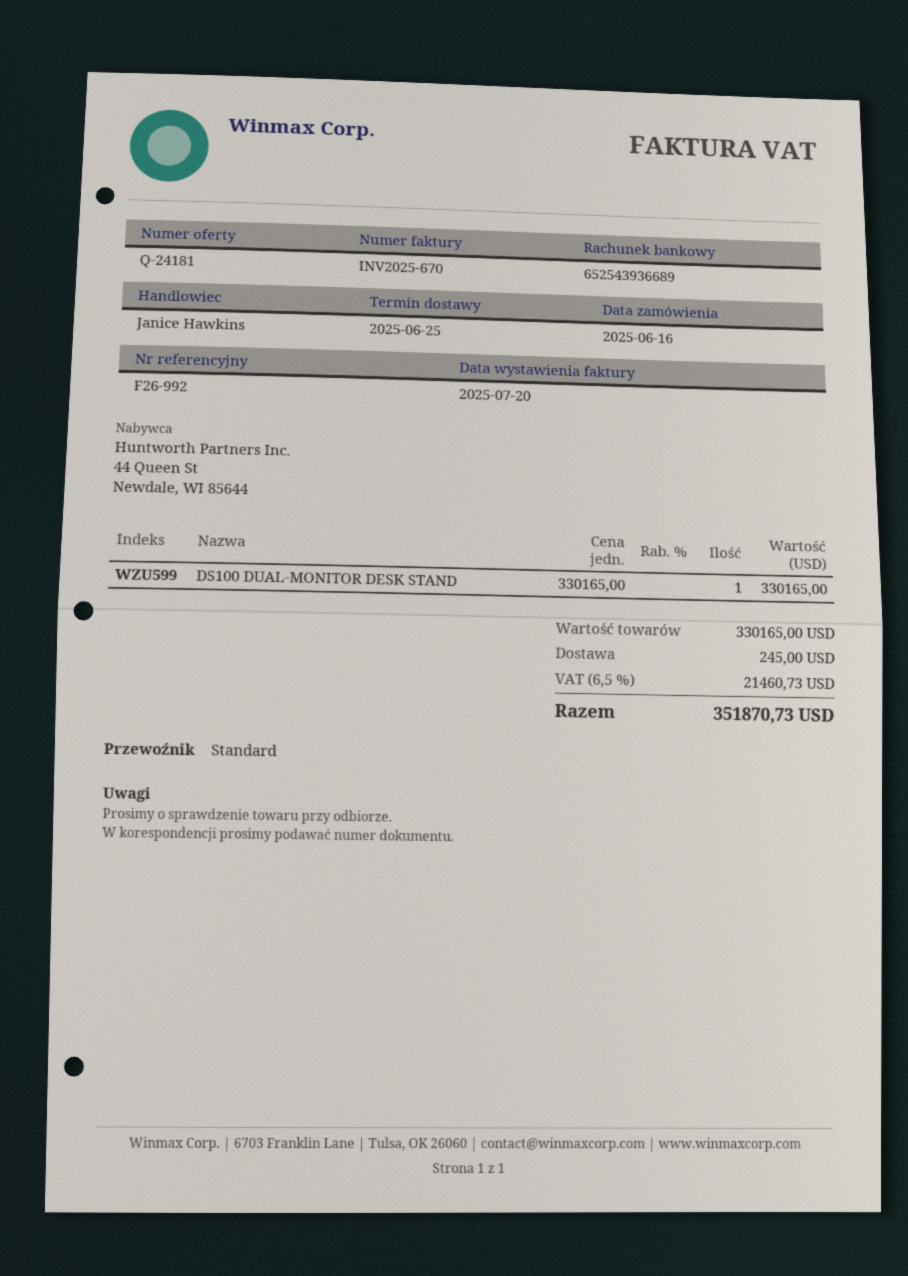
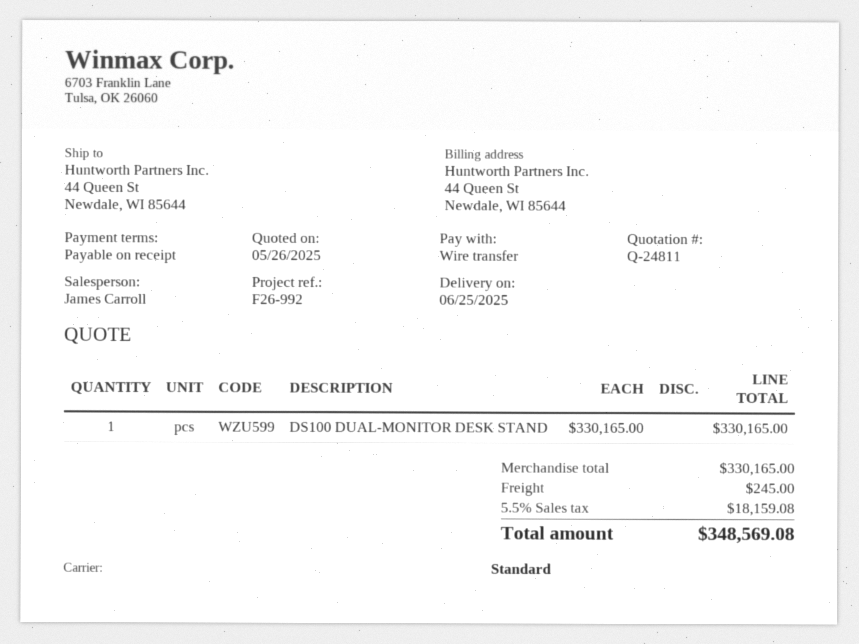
quote number: Q-24181 -> Q-24811
sales rep: Janice Hawkins -> James Carroll
tax: 6.5% = 21460.73 -> 5.5% = 18159.08
total: 351870.73 -> 348569.08

